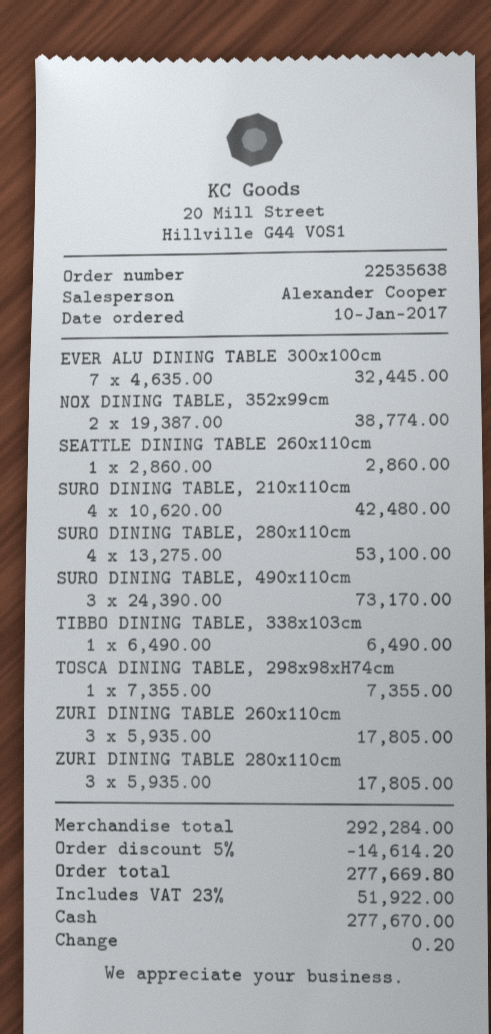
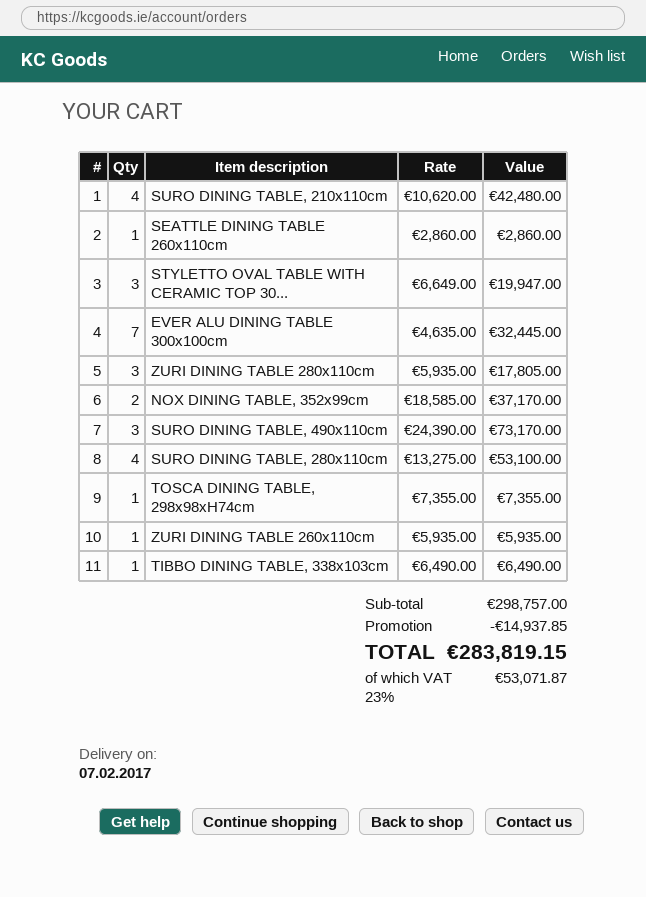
NOX DINING TABLE, 352x99cm: 2 x 19387.00 = 38774.00 -> 2 x 18585.00 = 37170.00
ZURI DINING TABLE 260x110cm: 3 x 5935.00 = 17805.00 -> 1 x 5935.00 = 5935.00
STYLETTO OVAL TABLE WITH CERAMIC TOP 30...: none -> 3 x 6649.00 = 19947.00
subtotal: 292284.00 -> 298757.00
discount: 14614.20 -> 14937.85
tax: 23% = 51922.00 -> 23% = 53071.87
total: 277669.80 -> 283819.15

